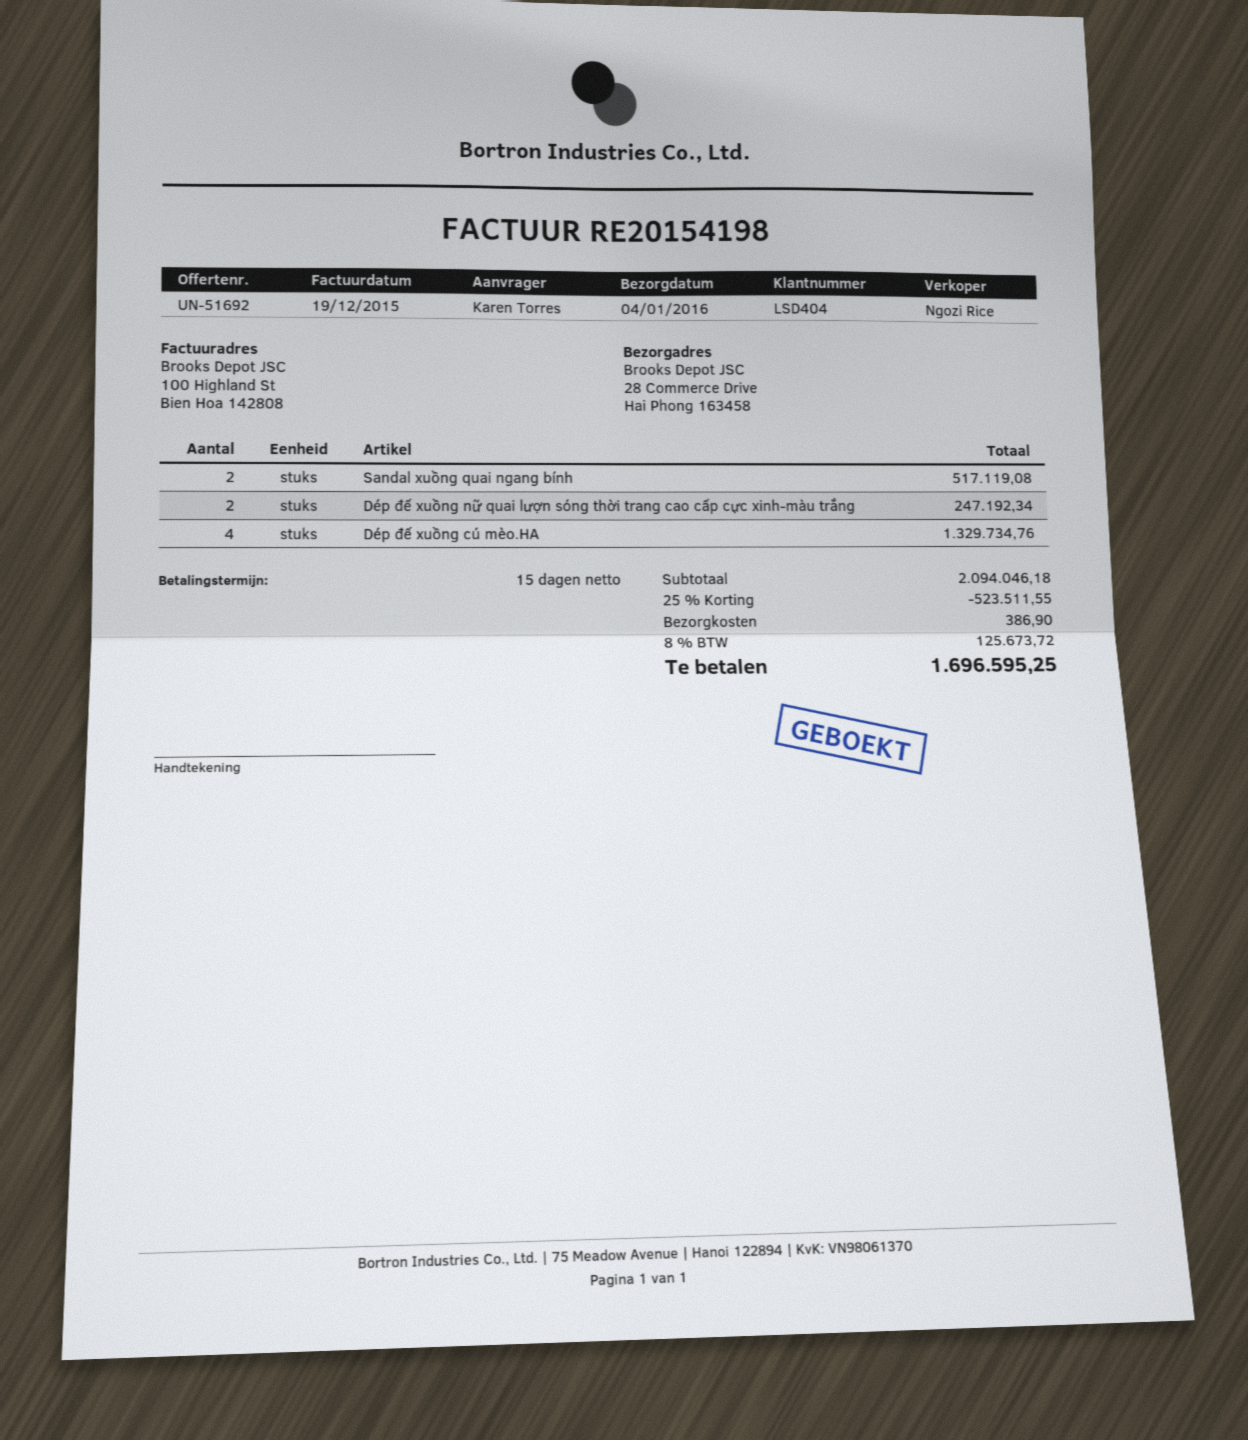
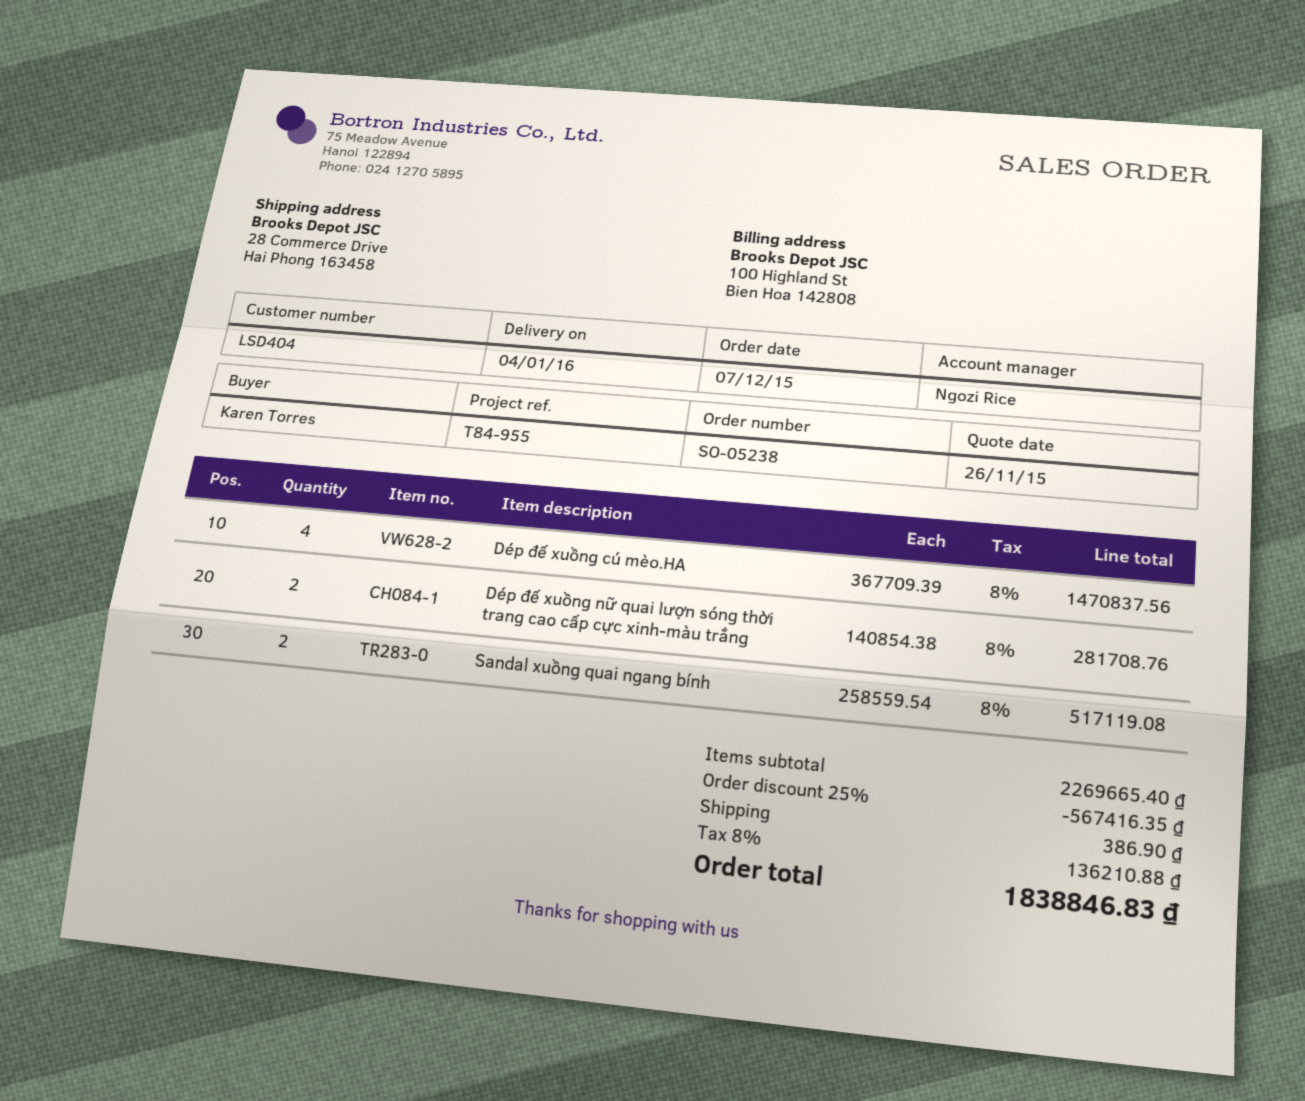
Dép đế xuồng nữ quai lượn sóng thời trang cao cấp cực xinh-màu trắng: 2 for 247192.34 -> 2 for 281708.76
Dép đế xuồng cú mèo.HA: 4 for 1329734.76 -> 4 for 1470837.56
subtotal: 2094046.18 -> 2269665.40
discount: 25% = 523511.55 -> 25% = 567416.35
tax: 8% = 125673.72 -> 8% = 136210.88
total: 1696595.25 -> 1838846.83

